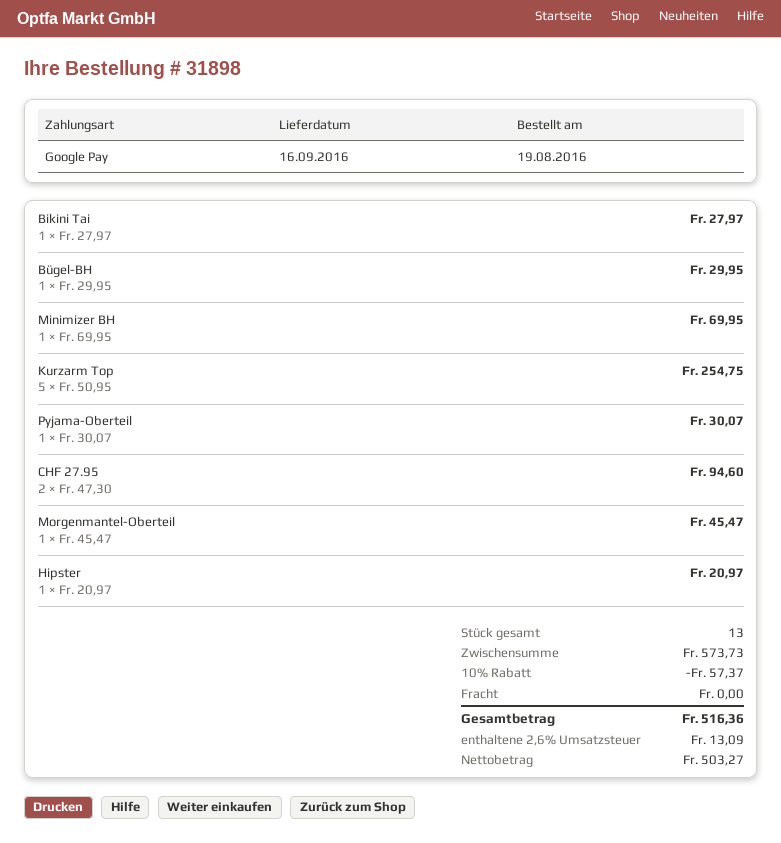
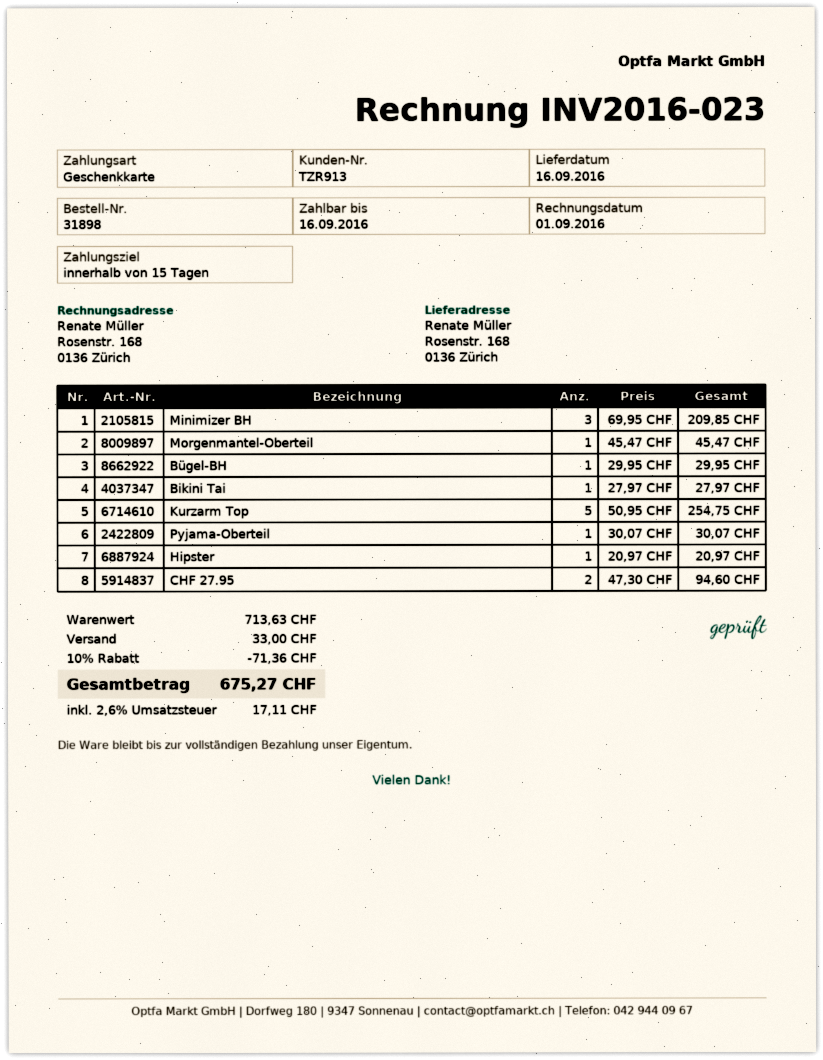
payment method: Google Pay -> gift card
Minimizer BH: 1 x 69.95 = 69.95 -> 3 x 69.95 = 209.85
subtotal: 573.73 -> 713.63
discount: 10% = 57.37 -> 10% = 71.36
shipping: 0.00 -> 33.00
tax: 2.6% = 13.09 -> 2.6% = 17.11
total: 516.36 -> 675.27

